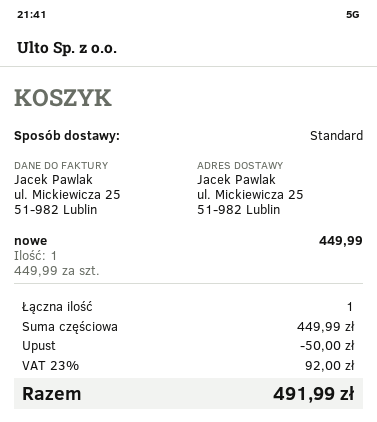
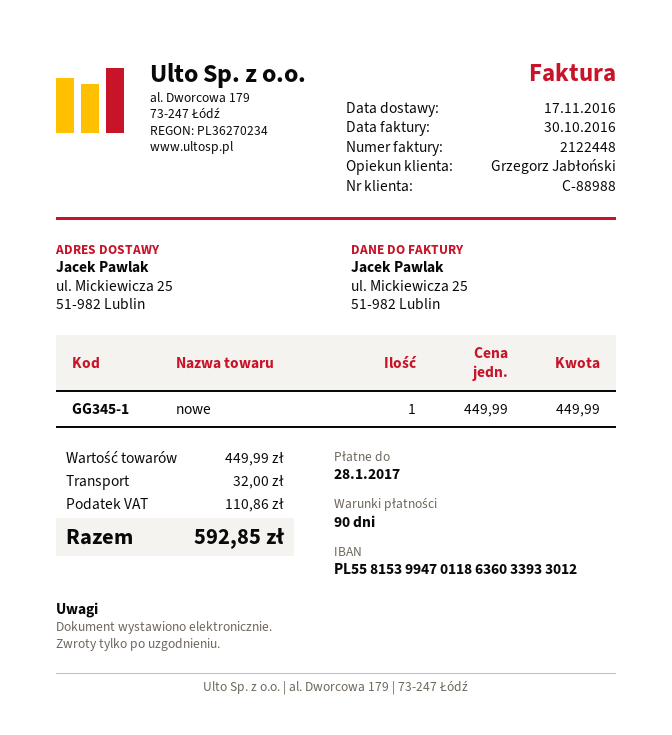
discount: 50.00 -> none
shipping: none -> 32.00
tax: 92.00 -> 110.86
total: 491.99 -> 592.85

